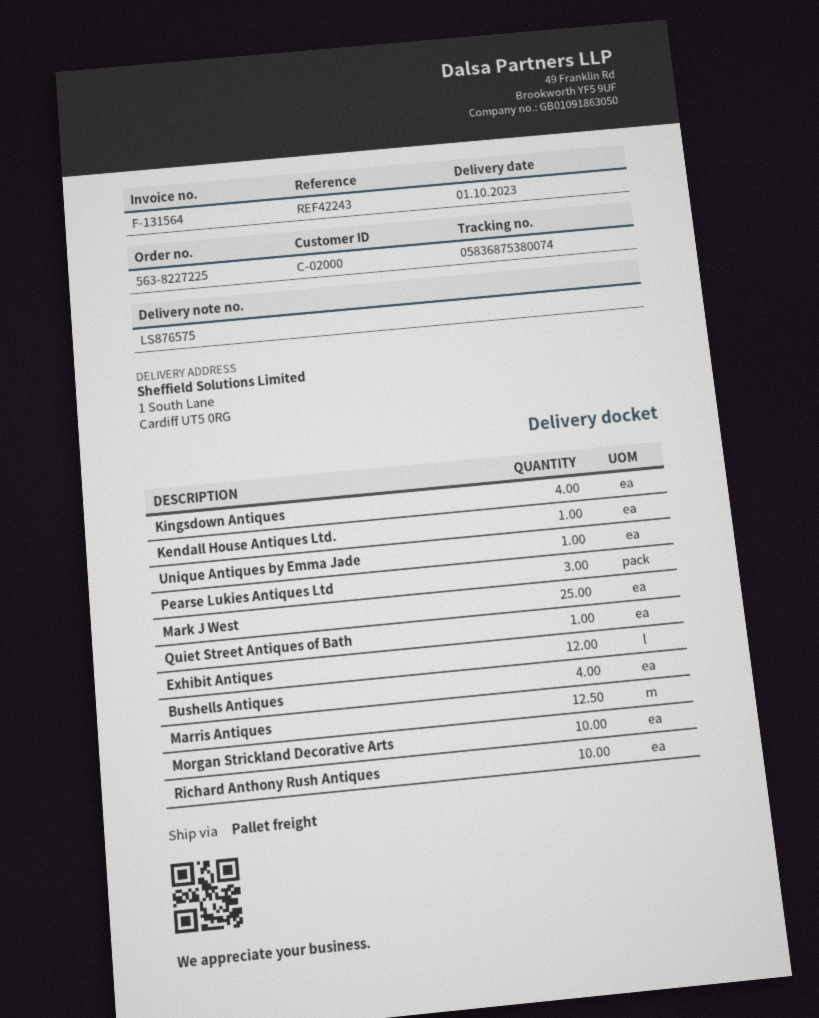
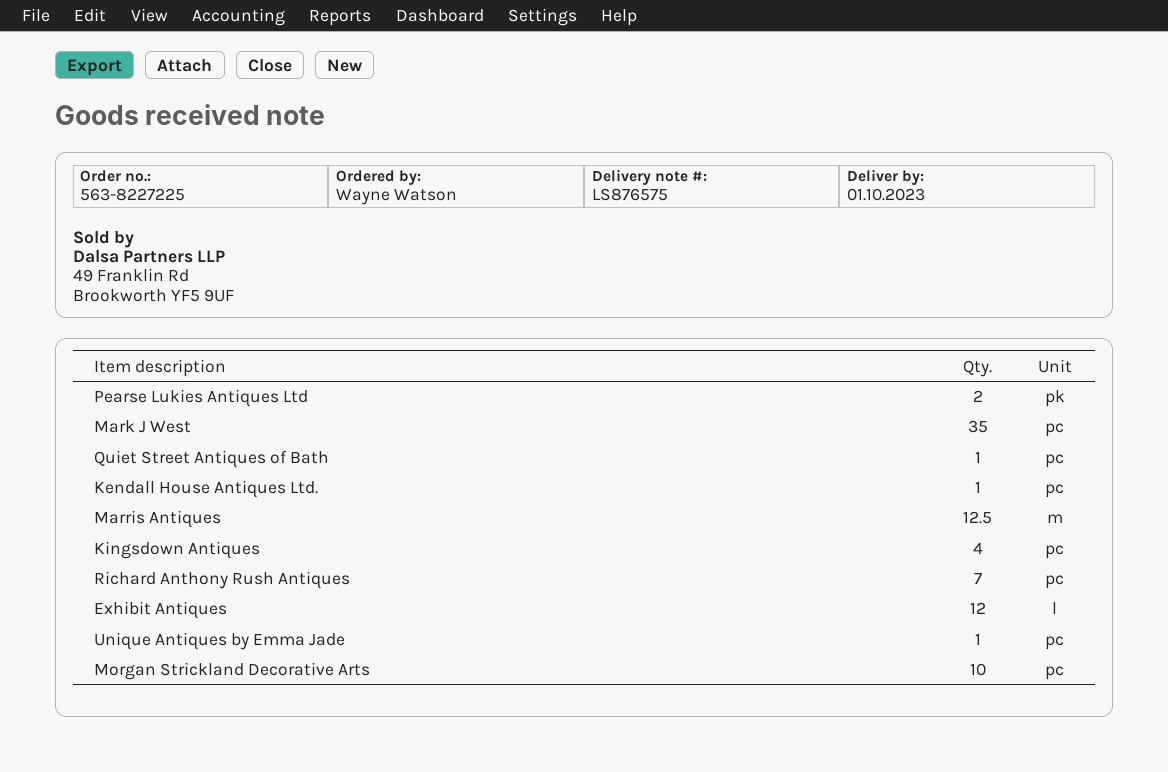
Pearse Lukies Antiques Ltd: 3 -> 2
Mark J West: 25 -> 35
Bushells Antiques: 4 -> none
Richard Anthony Rush Antiques: 10 -> 7

